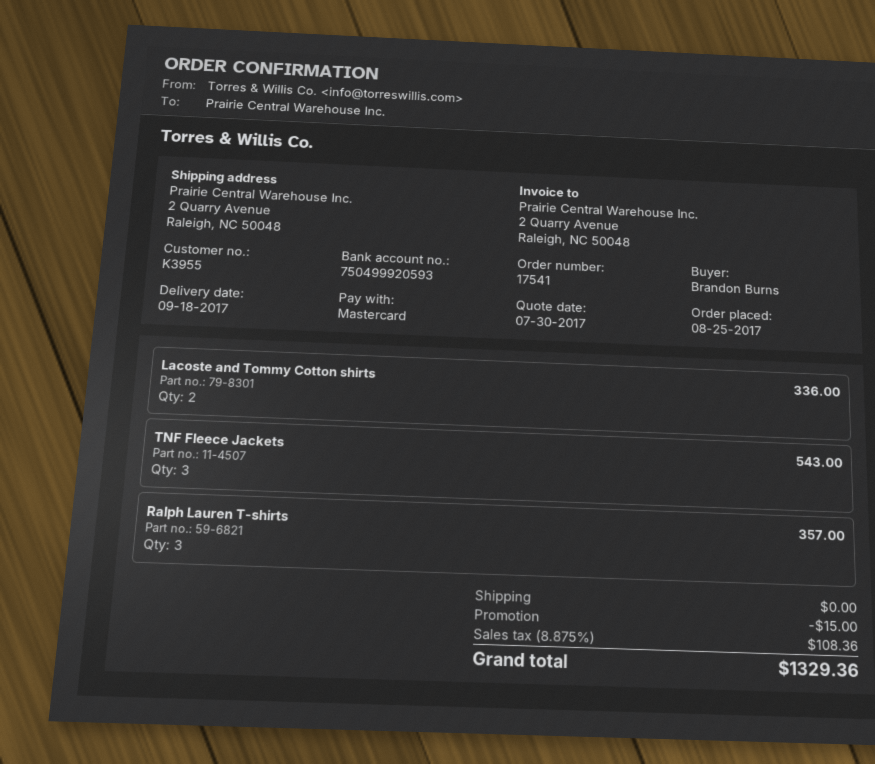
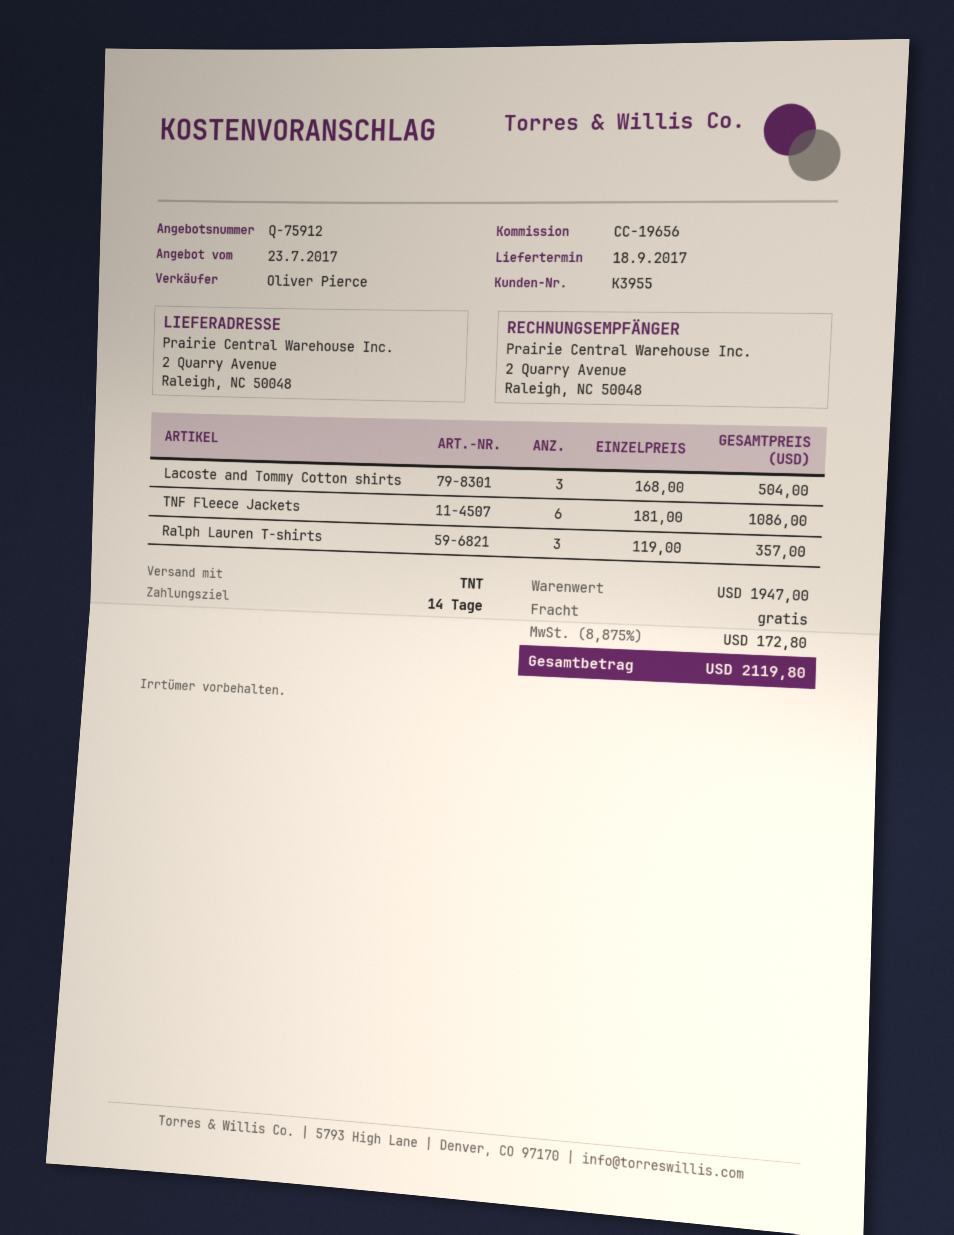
quote date: 2017-07-30 -> 2017-07-23
Lacoste and Tommy Cotton shirts: 2 for 336.00 -> 3 for 504.00
TNF Fleece Jackets: 3 for 543.00 -> 6 for 1086.00
discount: 15.00 -> none
tax: 8.875% = 108.36 -> 8.875% = 172.80
total: 1329.36 -> 2119.80

